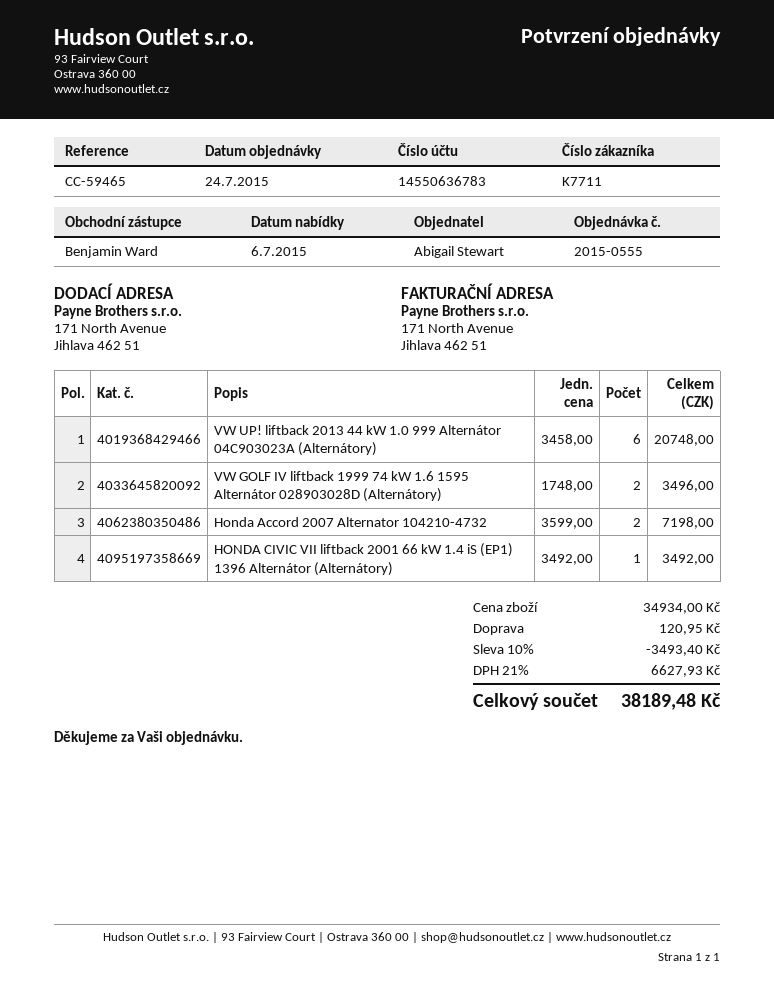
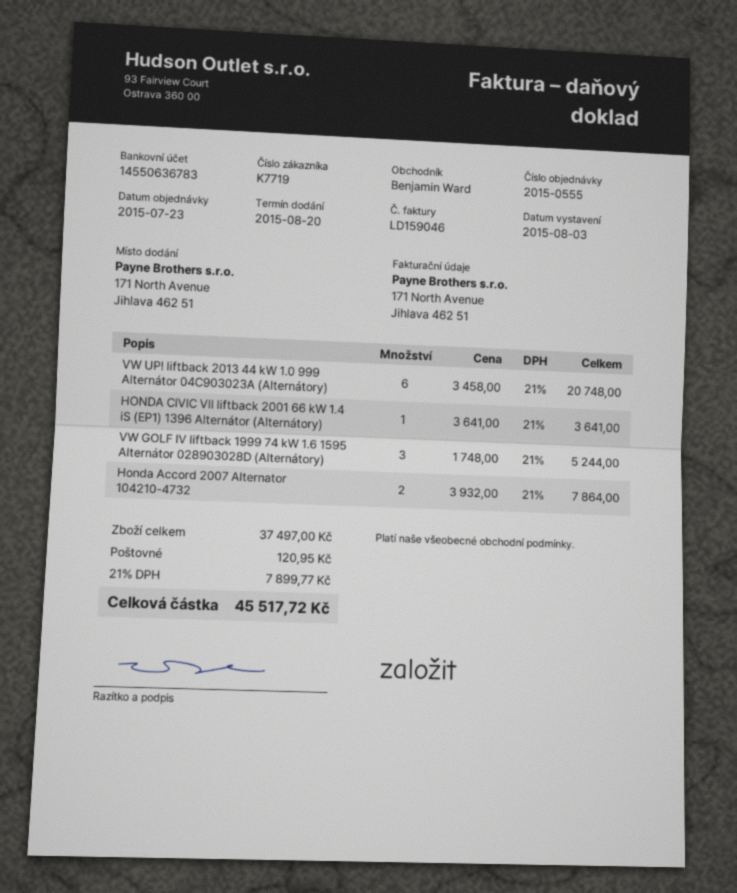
order date: 2015-07-24 -> 2015-07-23
customer number: K7711 -> K7719
VW GOLF IV liftback 1999 74 kW 1.6 1595 Alternátor 028903028D (Alternátory): 2 x 1748.00 = 3496.00 -> 3 x 1748.00 = 5244.00
Honda Accord 2007 Alternator 104210-4732: 2 x 3599.00 = 7198.00 -> 2 x 3932.00 = 7864.00
HONDA CIVIC VII liftback 2001 66 kW 1.4 iS (EP1) 1396 Alternátor (Alternátory): 1 x 3492.00 = 3492.00 -> 1 x 3641.00 = 3641.00
subtotal: 34934.00 -> 37497.00
discount: 10% = 3493.40 -> none
tax: 21% = 6627.93 -> 21% = 7899.77
total: 38189.48 -> 45517.72

